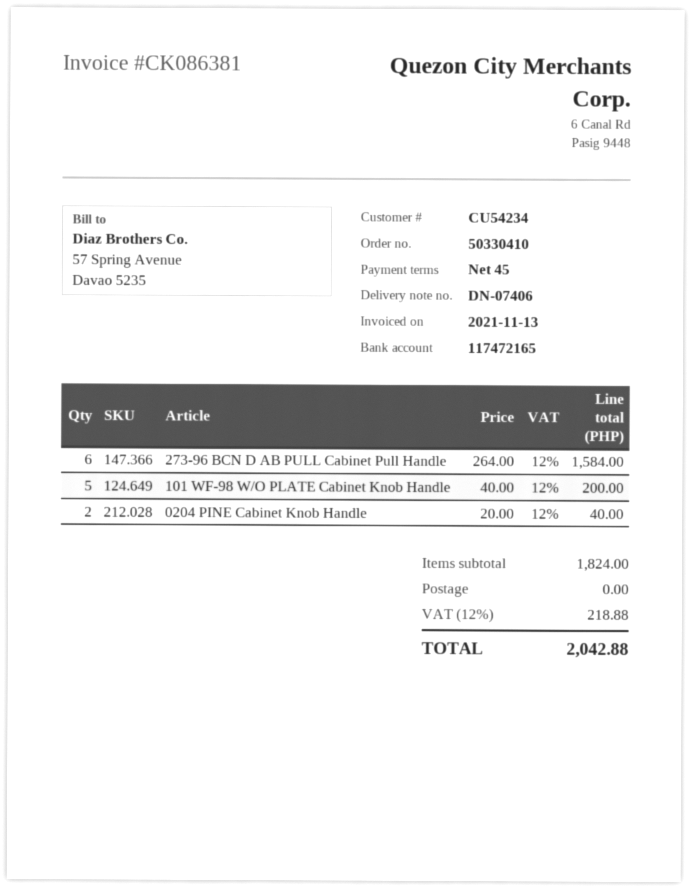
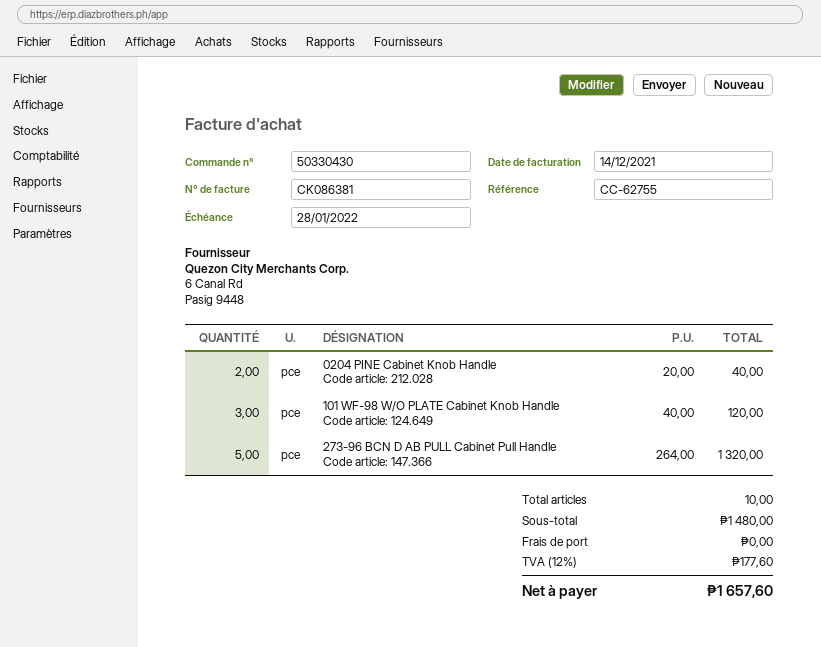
order number: 50330410 -> 50330430
invoice date: 2021-11-13 -> 2021-12-14
273-96 BCN D AB PULL Cabinet Pull Handle: 6 x 264.00 = 1584.00 -> 5 x 264.00 = 1320.00
101 WF-98 W/O PLATE Cabinet Knob Handle: 5 x 40.00 = 200.00 -> 3 x 40.00 = 120.00
subtotal: 1824.00 -> 1480.00
tax: 12% = 218.88 -> 12% = 177.60
total: 2042.88 -> 1657.60

